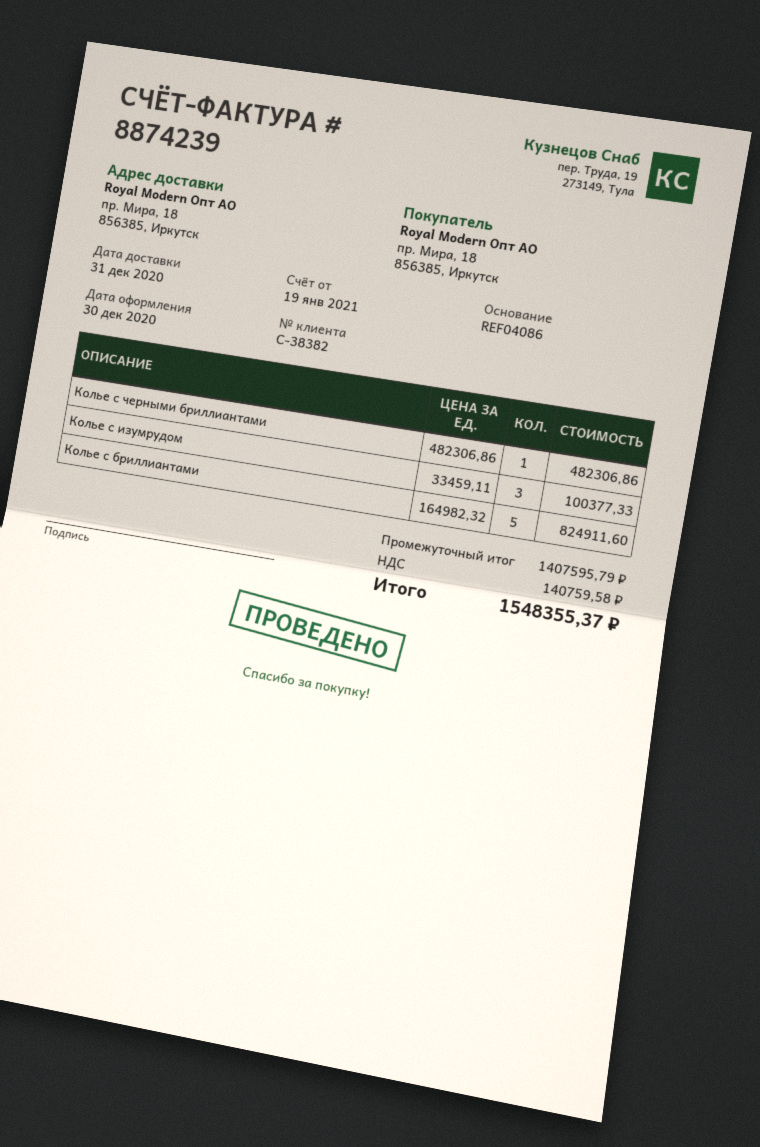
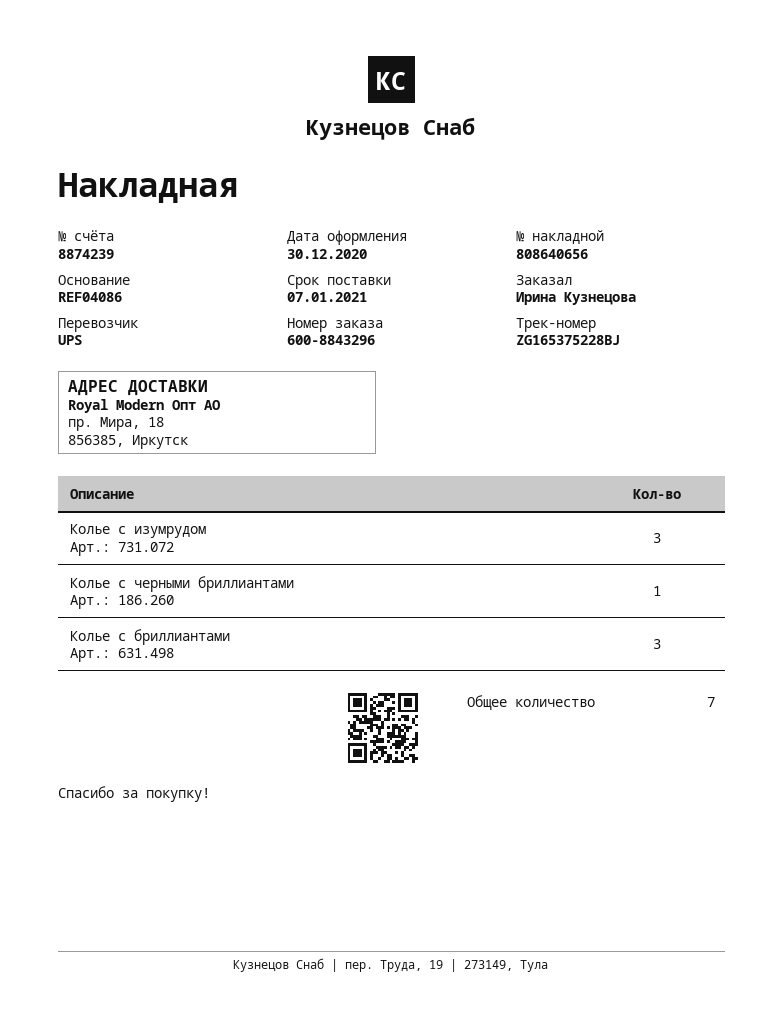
delivery date: 2020-12-31 -> 2021-01-07
Колье с бриллиантами: 5 -> 3

